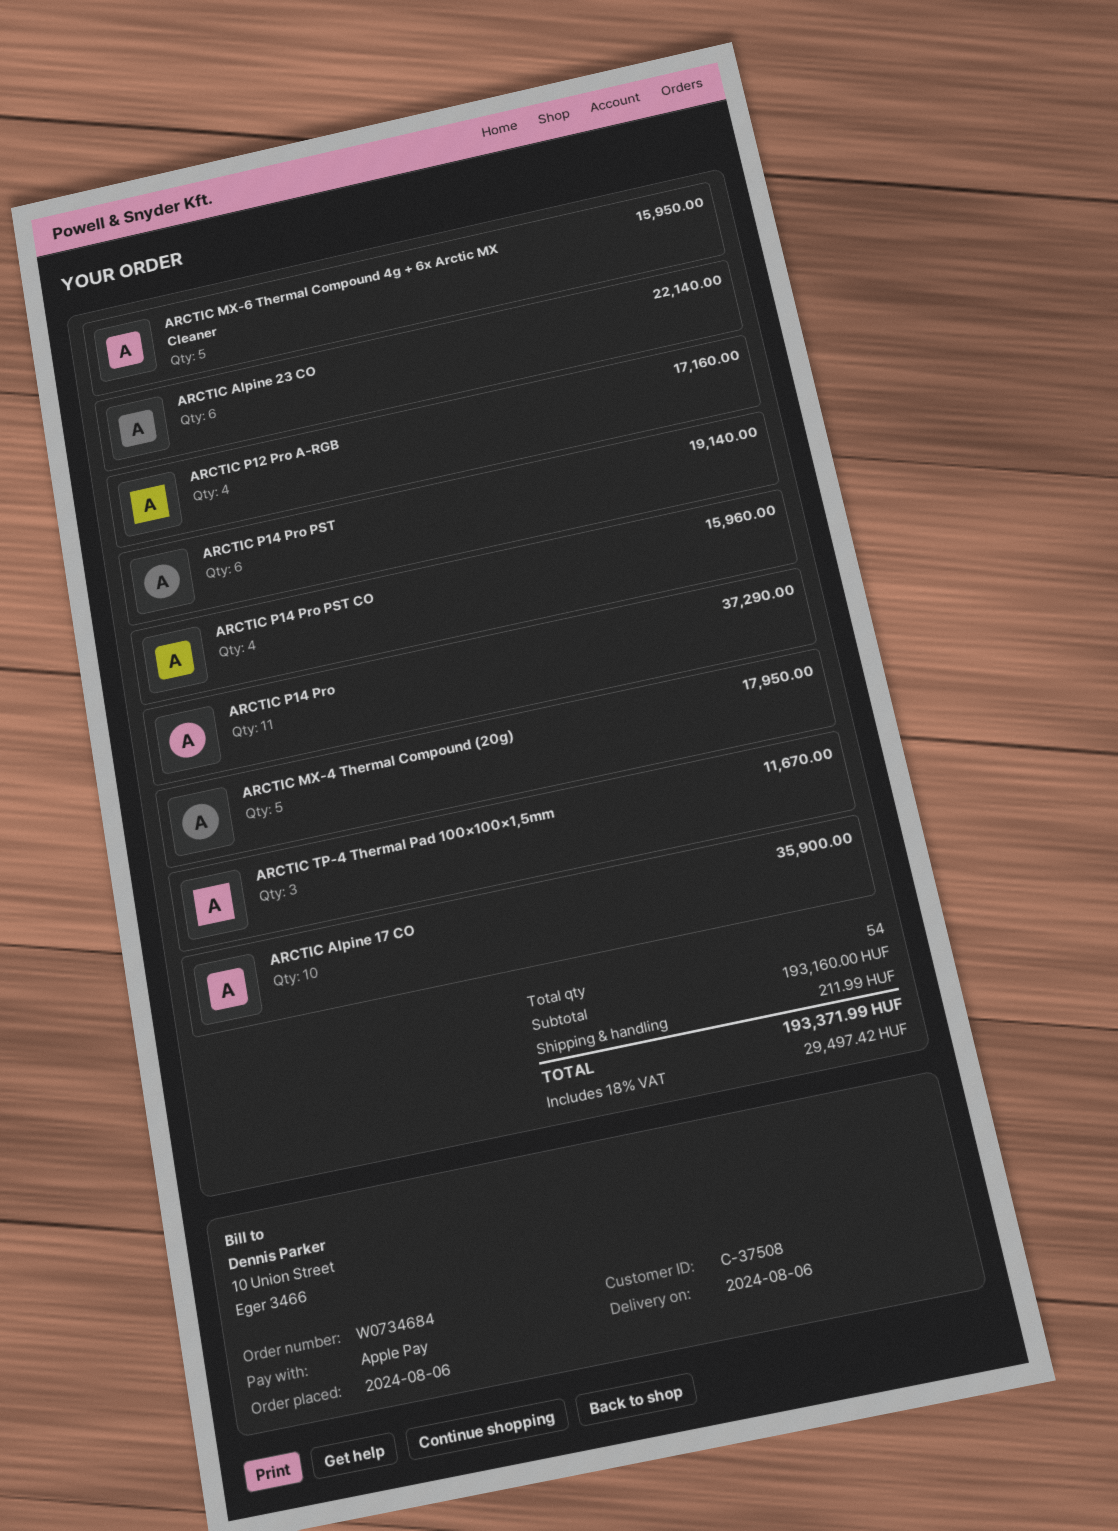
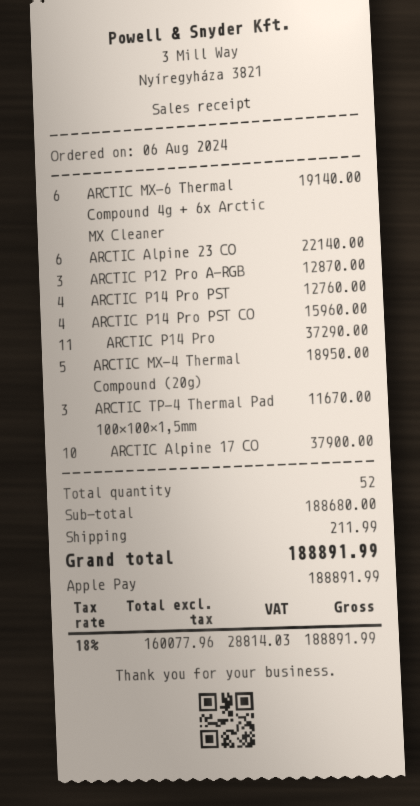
ARCTIC MX-6 Thermal Compound 4g + 6x Arctic MX Cleaner: 5 for 15950.00 -> 6 for 19140.00
ARCTIC P12 Pro A-RGB: 4 for 17160.00 -> 3 for 12870.00
ARCTIC P14 Pro PST: 6 for 19140.00 -> 4 for 12760.00
ARCTIC MX-4 Thermal Compound (20g): 5 for 17950.00 -> 5 for 18950.00
ARCTIC Alpine 17 CO: 10 for 35900.00 -> 10 for 37900.00
total quantity: 54 -> 52
subtotal: 193160.00 -> 188680.00
tax: 18% = 29497.42 -> 18% = 28814.03
total: 193371.99 -> 188891.99

